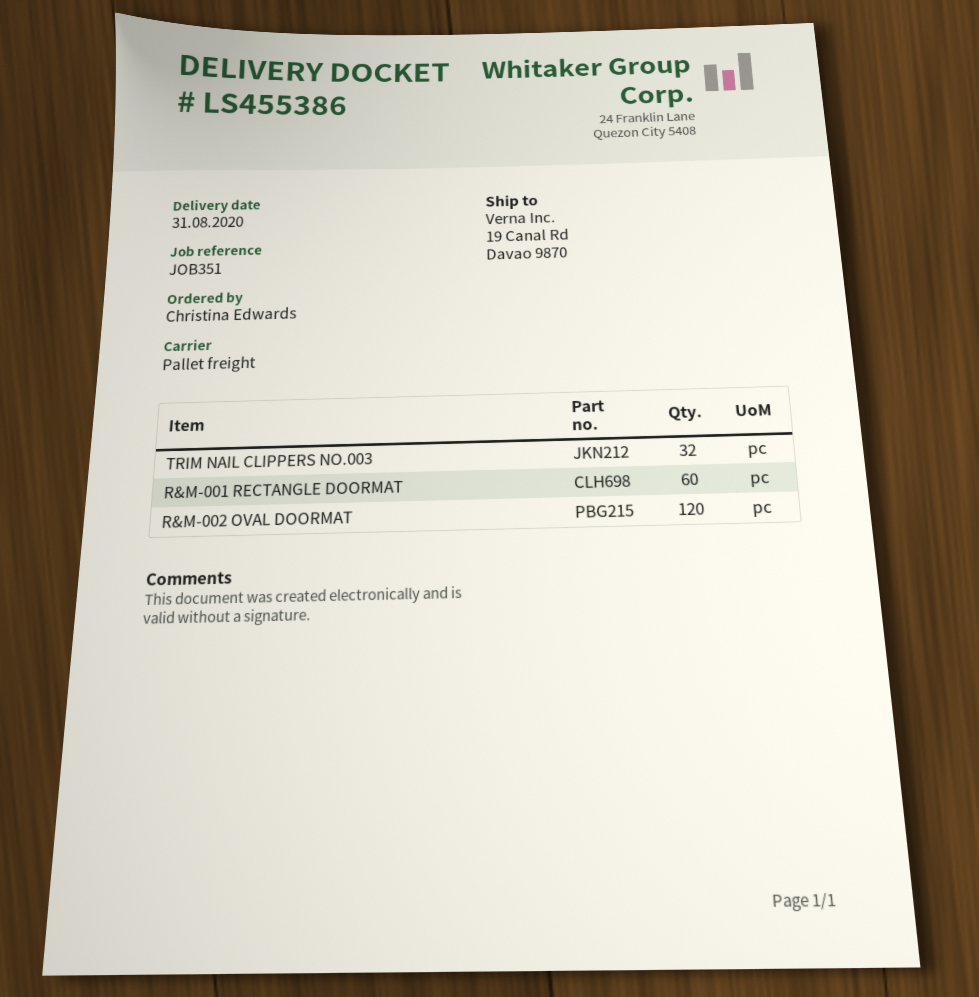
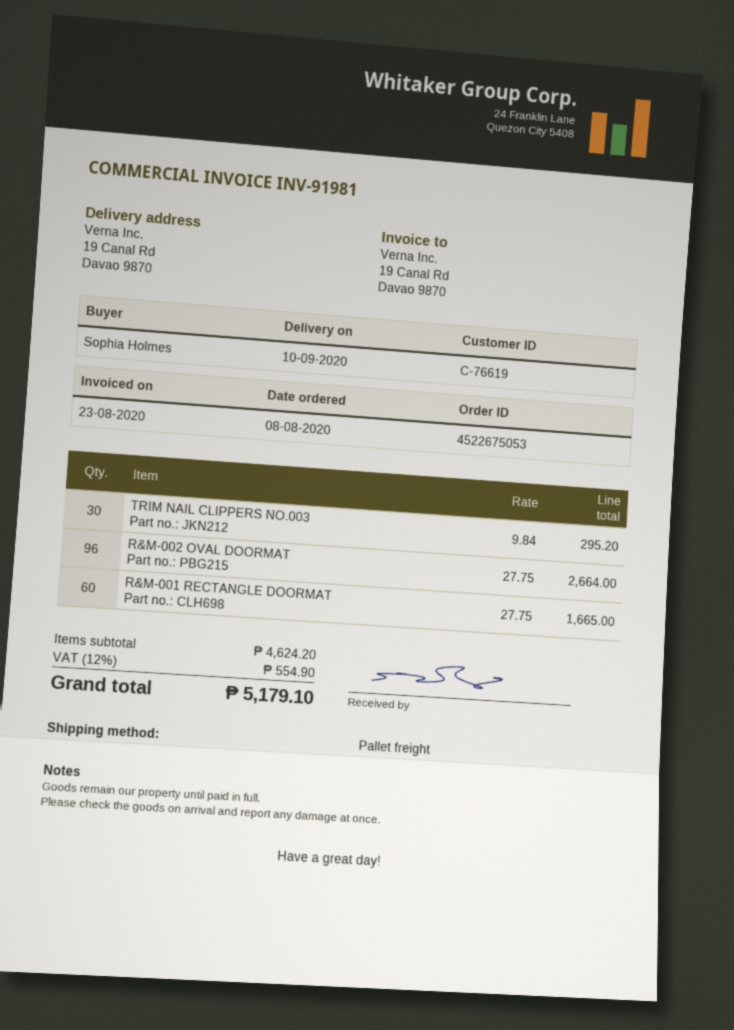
delivery date: 2020-08-31 -> 2020-09-10
ordered by: Christina Edwards -> Sophia Holmes
TRIM NAIL CLIPPERS NO.003: 32 -> 30
R&M-002 OVAL DOORMAT: 120 -> 96

